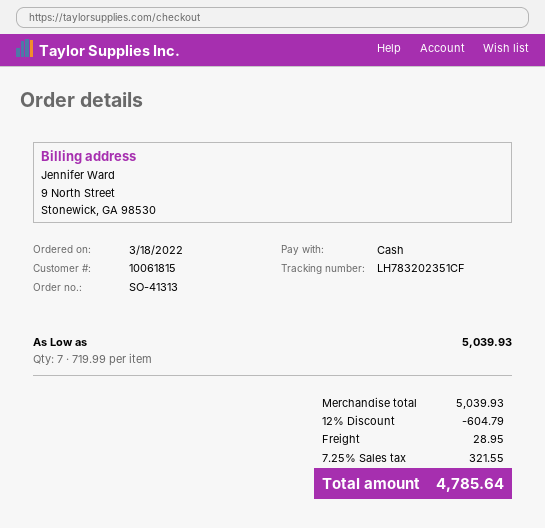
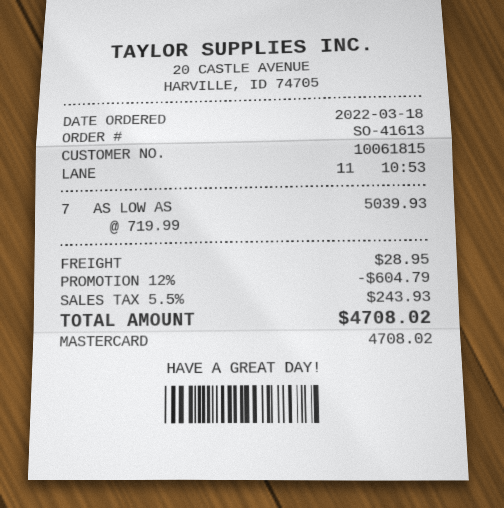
order number: SO-41313 -> SO-41613
payment method: cash -> Mastercard
tax: 7.25% = 321.55 -> 5.5% = 243.93
total: 4785.64 -> 4708.02

